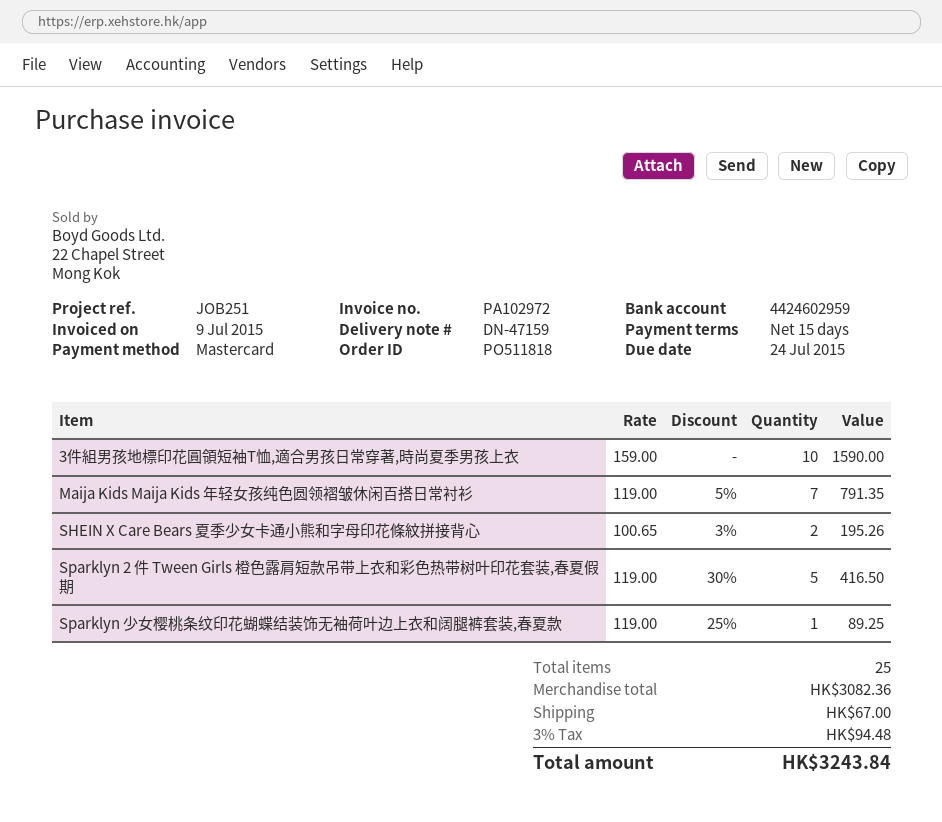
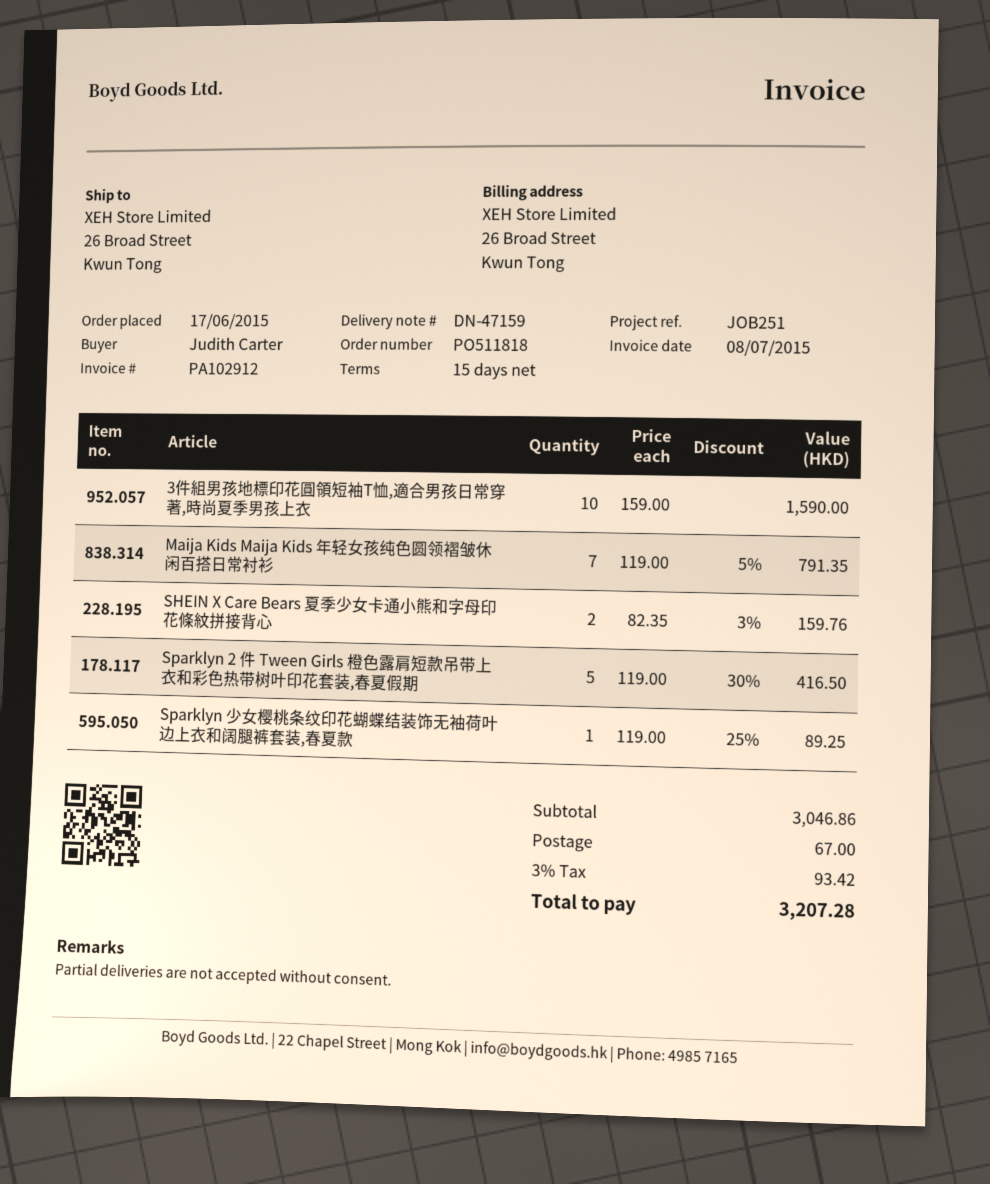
invoice number: PA102972 -> PA102912
invoice date: 2015-07-09 -> 2015-07-08
SHEIN X Care Bears 夏季少女卡通小熊和字母印花條紋拼接背心: 2 x 100.65 - 3% = 195.26 -> 2 x 82.35 - 3% = 159.76
subtotal: 3082.36 -> 3046.86
tax: 3% = 94.48 -> 3% = 93.42
total: 3243.84 -> 3207.28

